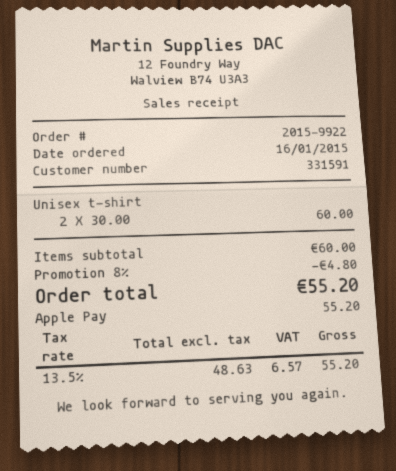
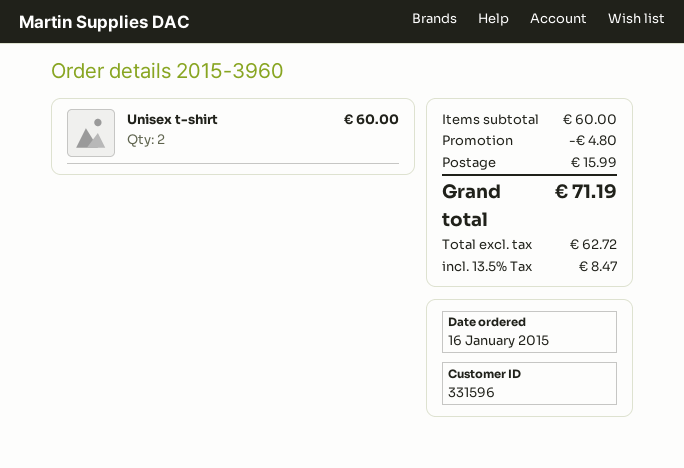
order number: 2015-9922 -> 2015-3960
customer number: 331591 -> 331596
shipping: none -> 15.99
net: 48.63 -> 62.72
tax: 13.5% = 6.57 -> 13.5% = 8.47
total: 55.20 -> 71.19

